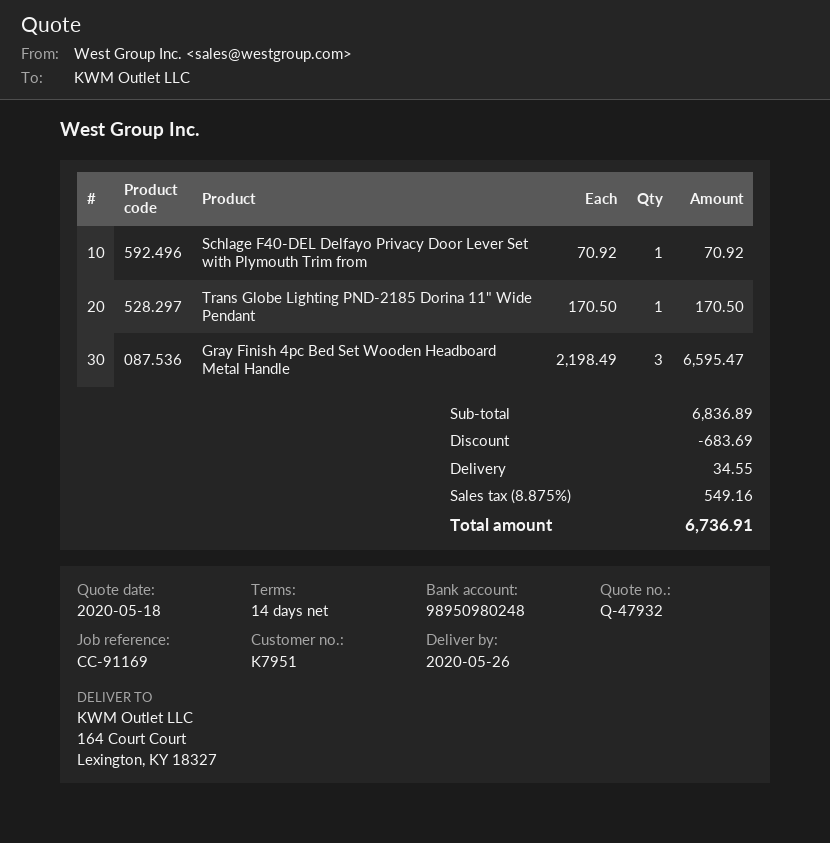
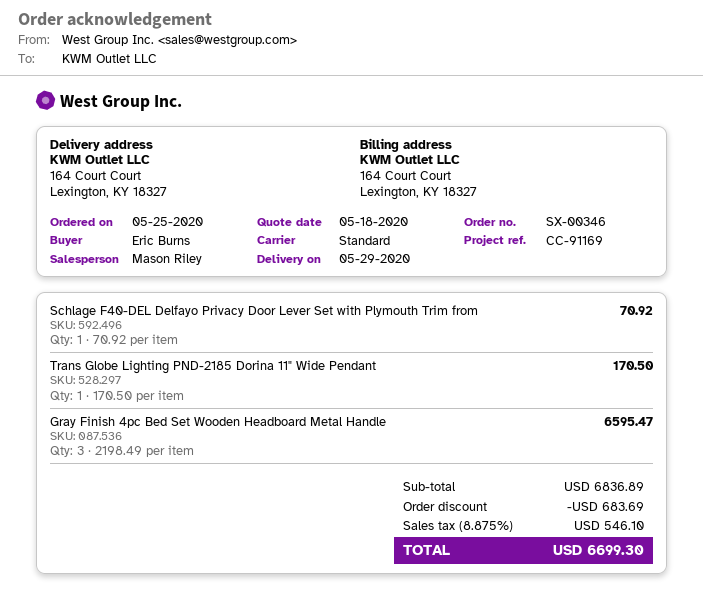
delivery date: 2020-05-26 -> 2020-05-29
shipping: 34.55 -> none
tax: 8.875% = 549.16 -> 8.875% = 546.10
total: 6736.91 -> 6699.30

